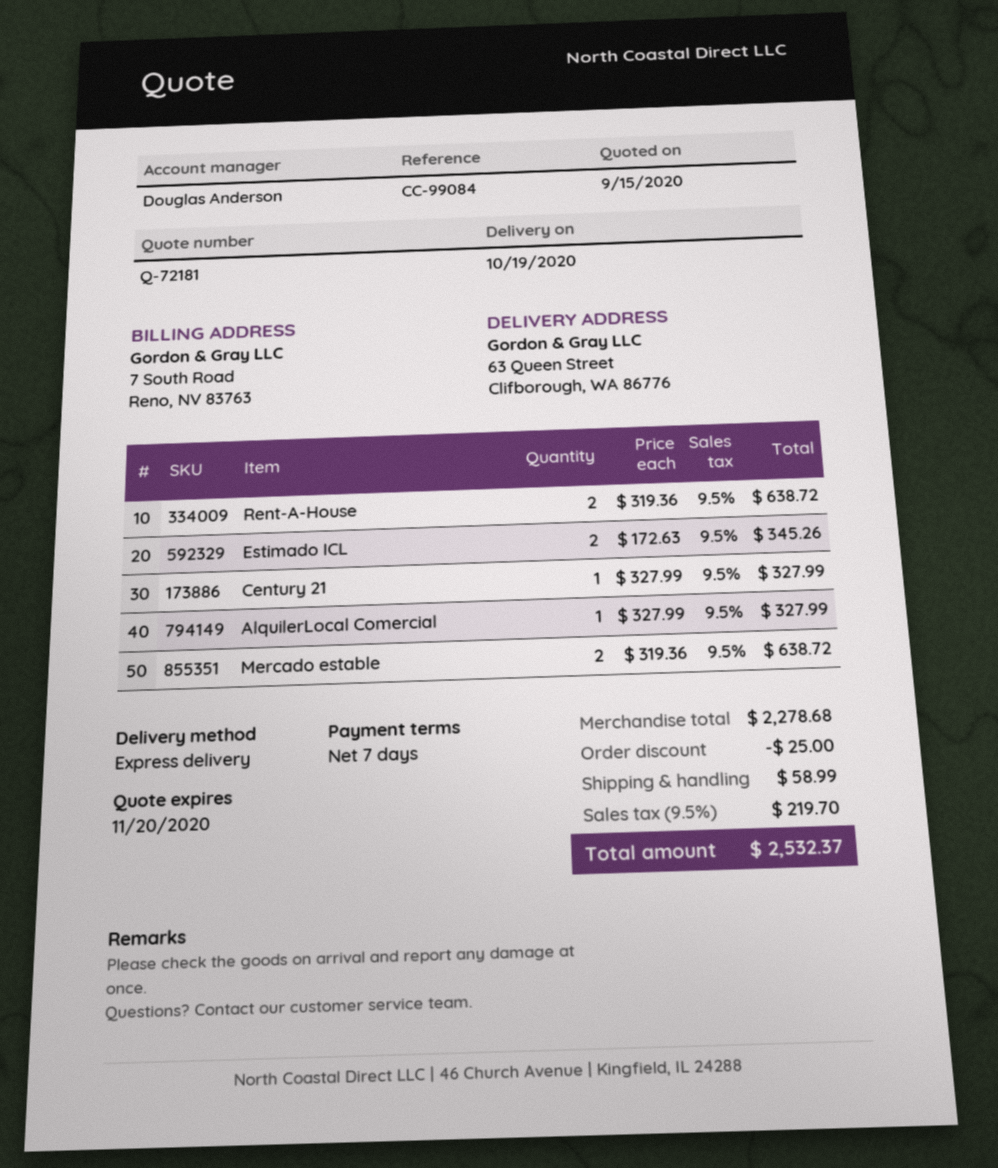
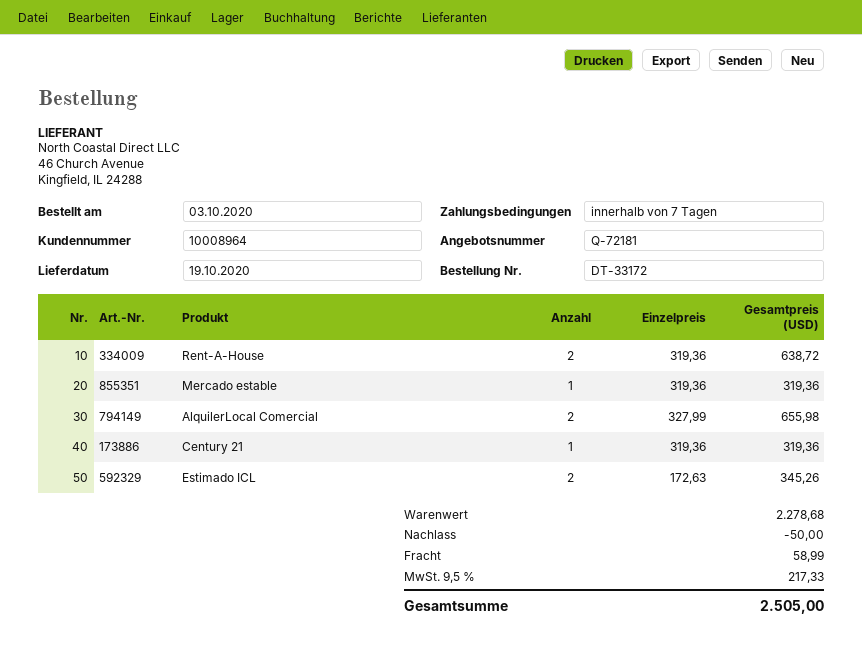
Century 21: 1 x 327.99 = 327.99 -> 1 x 319.36 = 319.36
AlquilerLocal Comercial: 1 x 327.99 = 327.99 -> 2 x 327.99 = 655.98
Mercado estable: 2 x 319.36 = 638.72 -> 1 x 319.36 = 319.36
discount: 25.00 -> 50.00
tax: 9.5% = 219.70 -> 9.5% = 217.33
total: 2532.37 -> 2505.00

